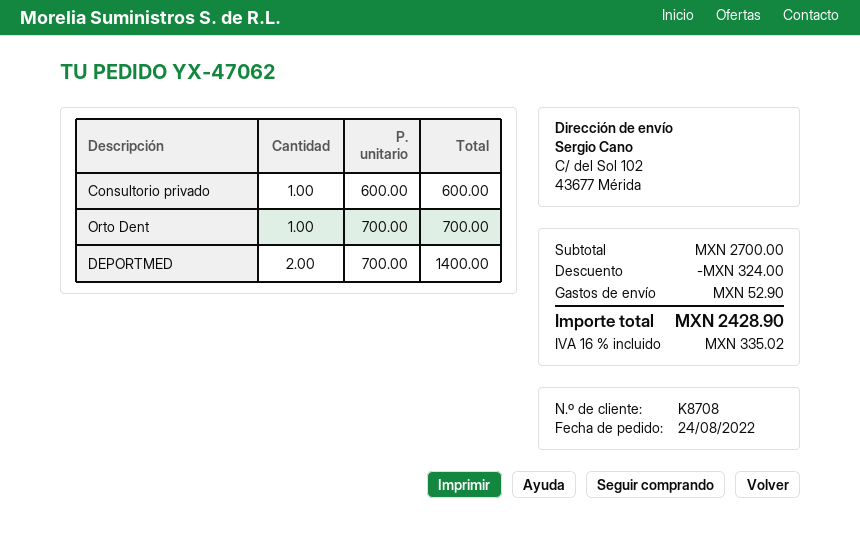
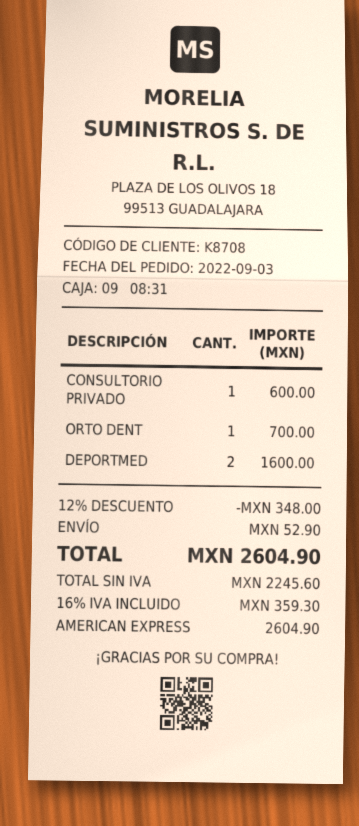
order date: 2022-08-24 -> 2022-09-03
DEPORTMED: 2 for 1400.00 -> 2 for 1600.00
discount: 324.00 -> 348.00
tax: 16% = 335.02 -> 16% = 359.30
total: 2428.90 -> 2604.90

